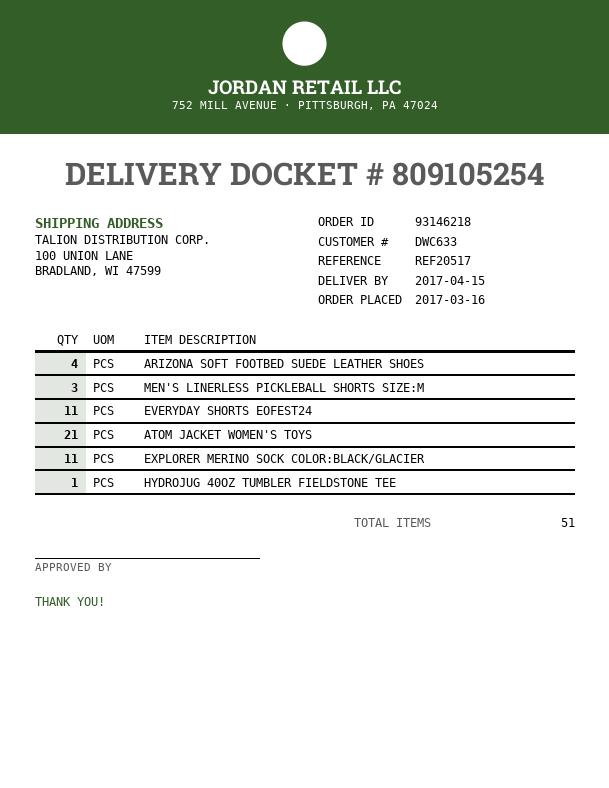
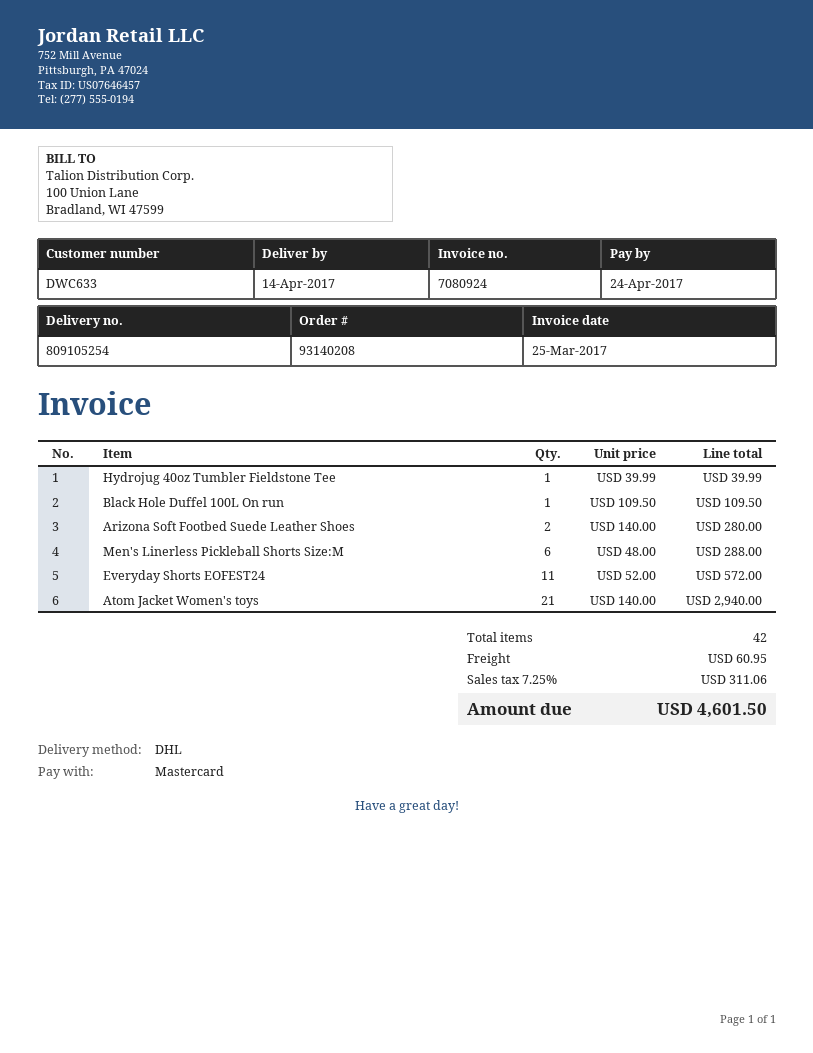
order number: 93146218 -> 93140208
delivery date: 2017-04-15 -> 2017-04-14
ARIZONA SOFT FOOTBED SUEDE LEATHER SHOES: 4 -> 2
MEN'S LINERLESS PICKLEBALL SHORTS SIZE:M: 3 -> 6
EXPLORER MERINO SOCK COLOR:BLACK/GLACIER: 11 -> none
Black Hole Duffel 100L On run: none -> 1
total quantity: 51 -> 42

